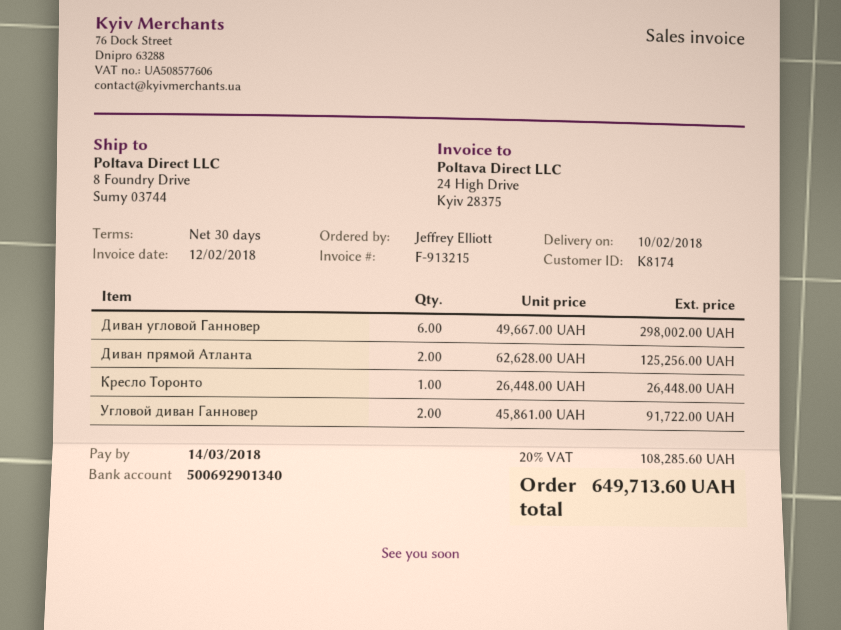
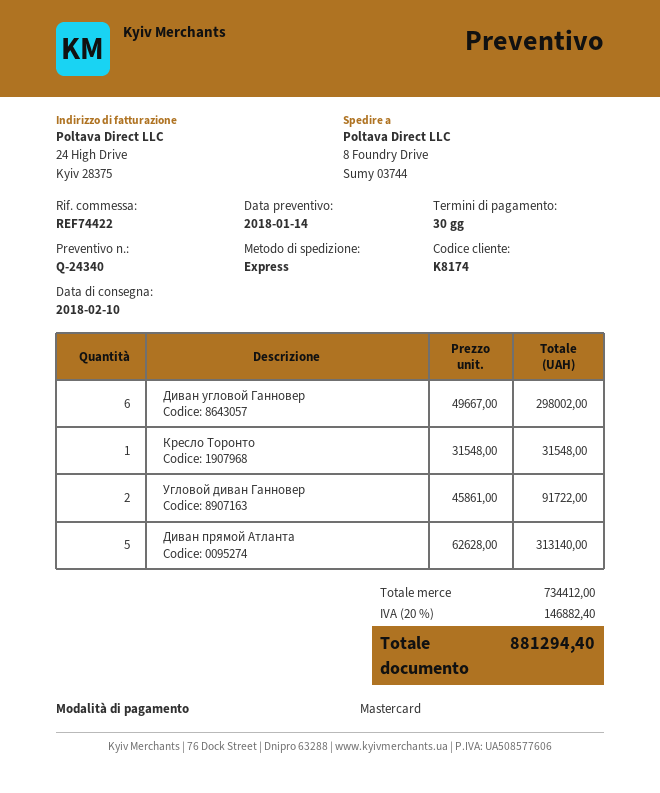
Диван прямой Атланта: 2 x 62628.00 = 125256.00 -> 5 x 62628.00 = 313140.00
Кресло Торонто: 1 x 26448.00 = 26448.00 -> 1 x 31548.00 = 31548.00
tax: 20% = 108285.60 -> 20% = 146882.40
total: 649713.60 -> 881294.40

